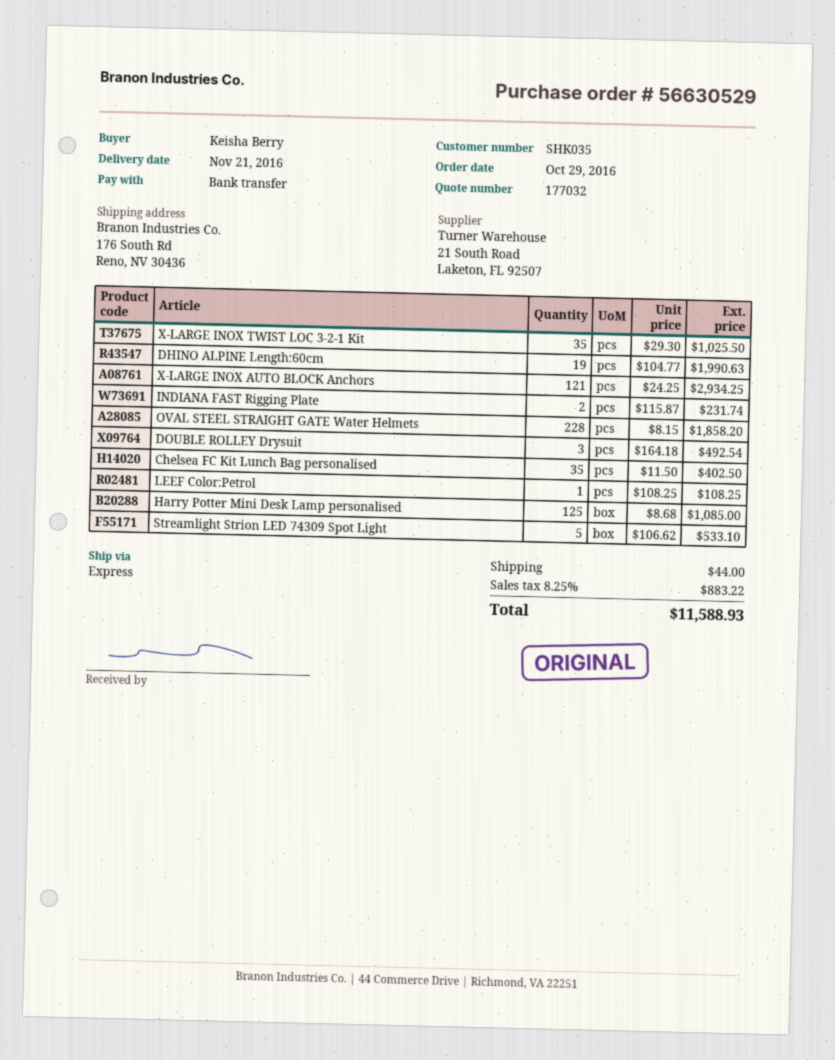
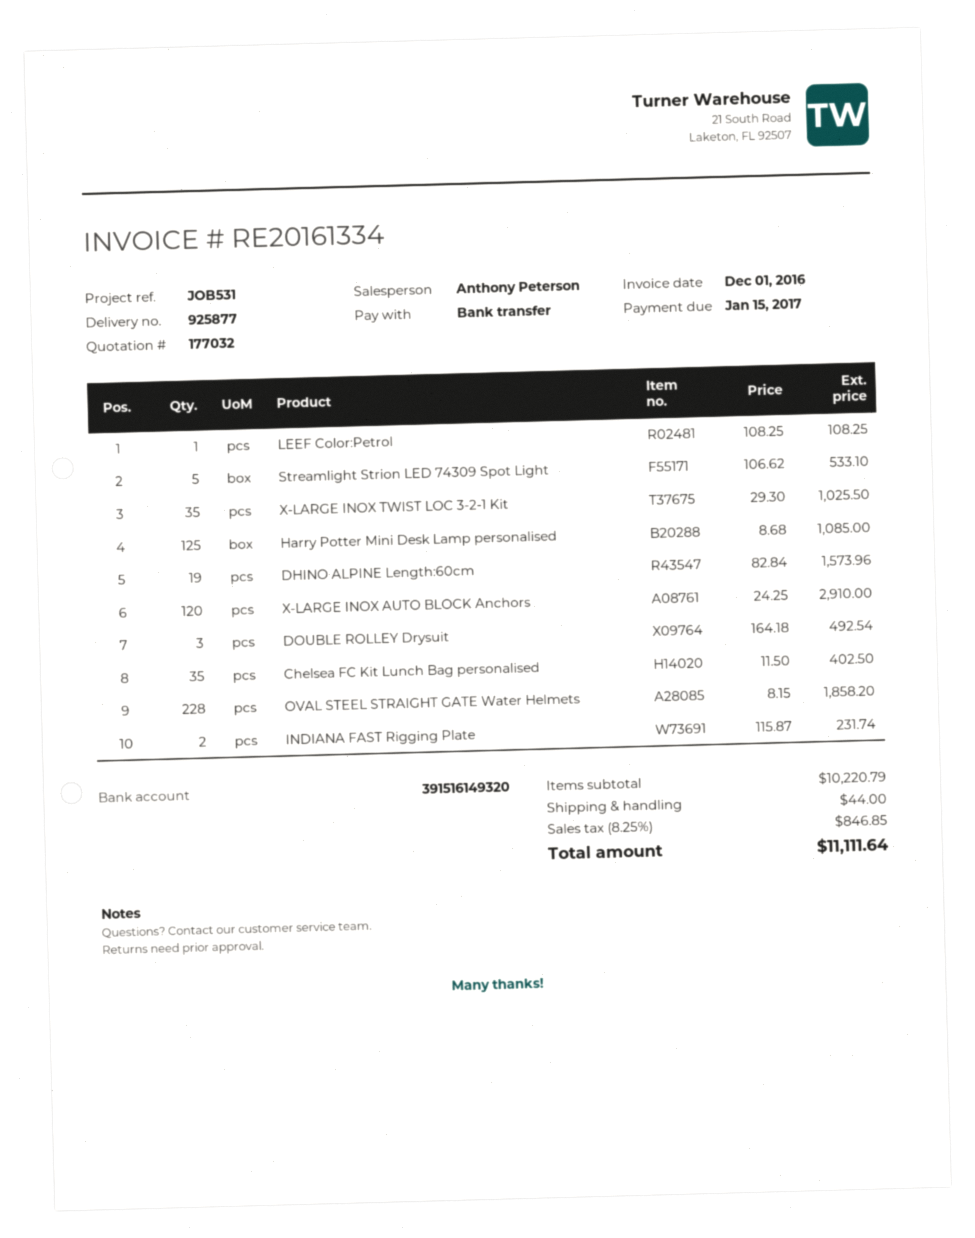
DHINO ALPINE Length:60cm: 19 x 104.77 = 1990.63 -> 19 x 82.84 = 1573.96
X-LARGE INOX AUTO BLOCK Anchors: 121 x 24.25 = 2934.25 -> 120 x 24.25 = 2910.00
tax: 8.25% = 883.22 -> 8.25% = 846.85
total: 11588.93 -> 11111.64

